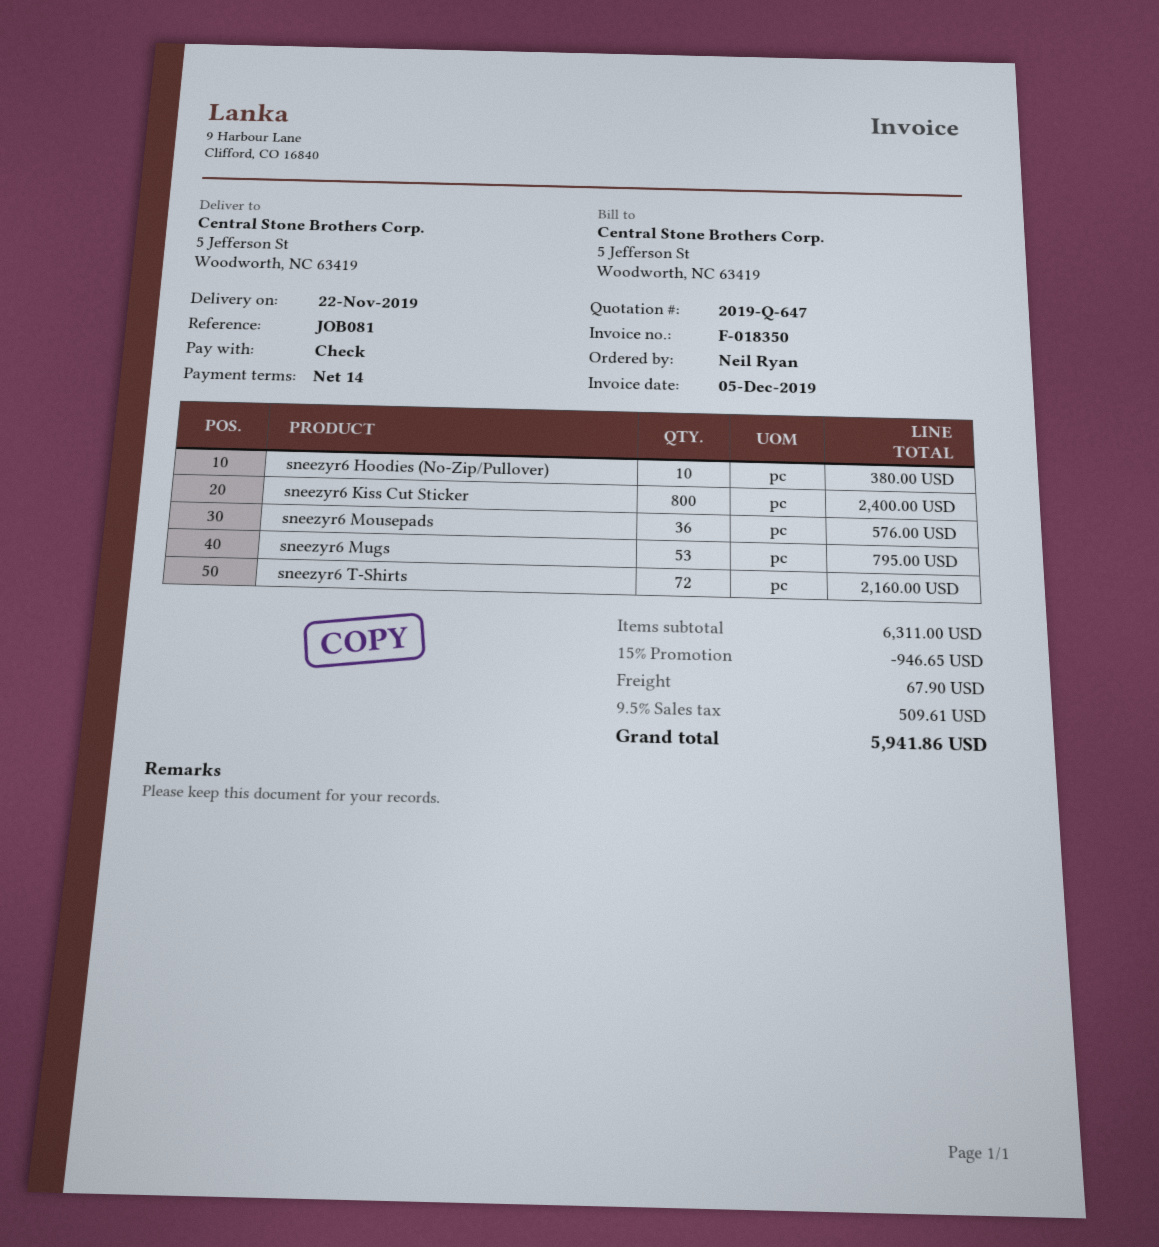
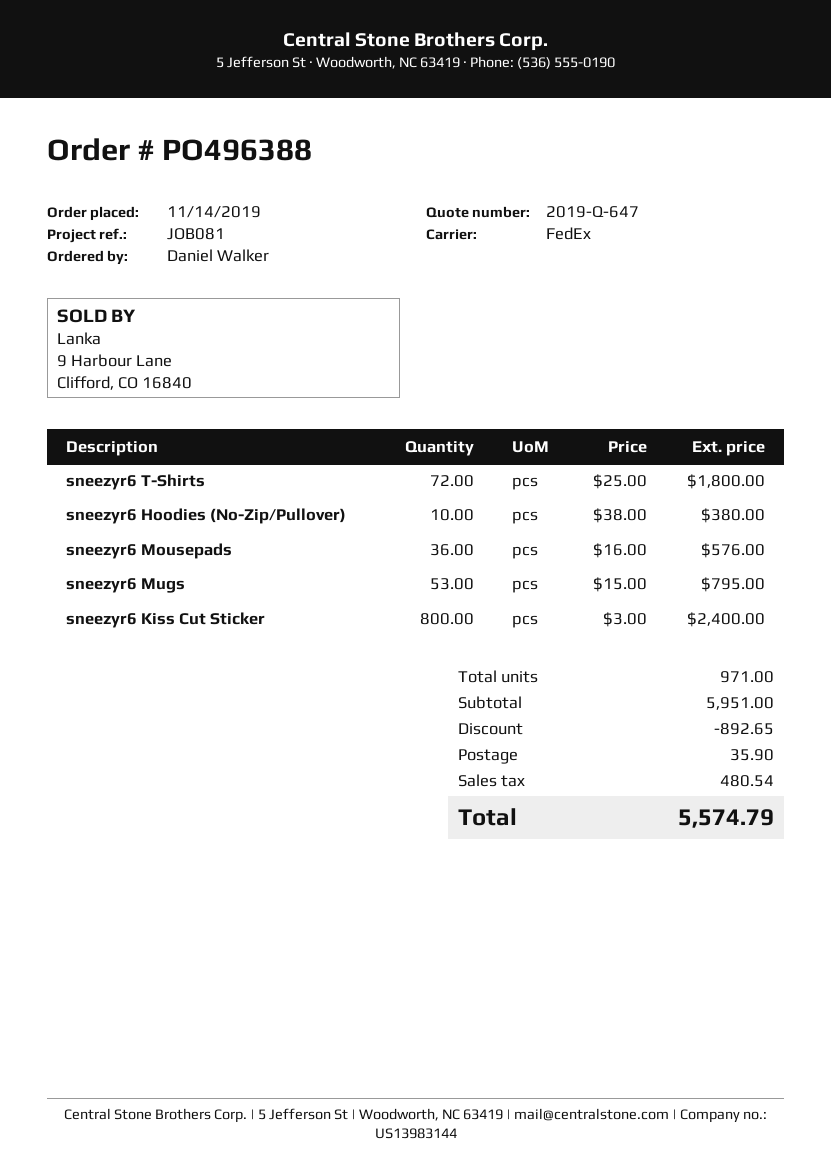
ordered by: Neil Ryan -> Daniel Walker
sneezyr6 T-Shirts: 72 for 2160.00 -> 72 for 1800.00
subtotal: 6311.00 -> 5951.00
discount: 946.65 -> 892.65
shipping: 67.90 -> 35.90
tax: 509.61 -> 480.54
total: 5941.86 -> 5574.79

